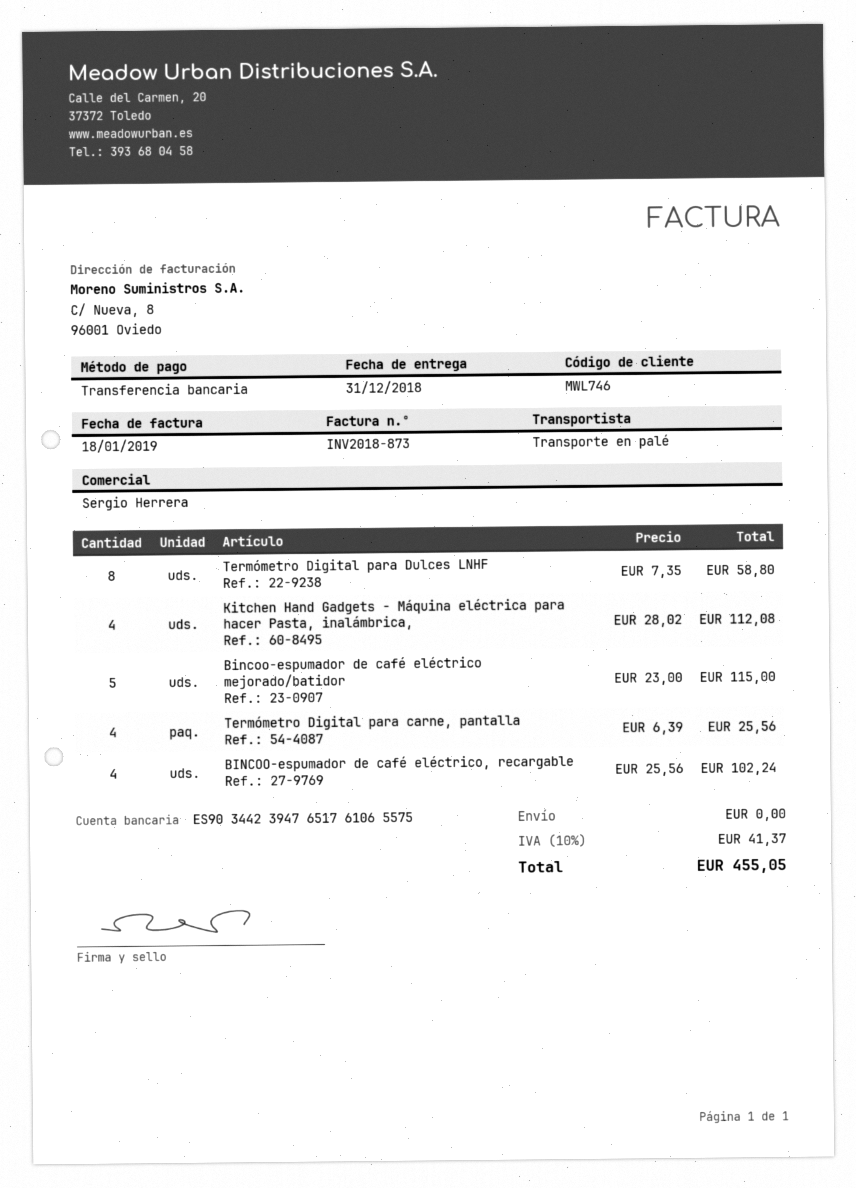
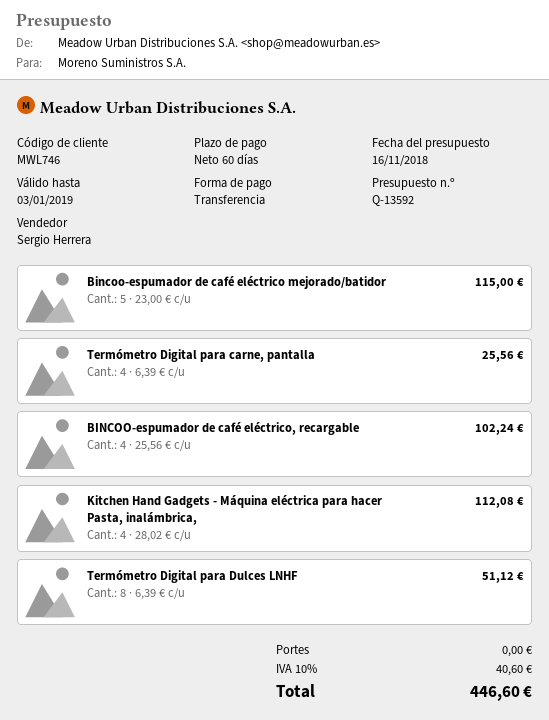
Termómetro Digital para Dulces LNHF: 8 x 7.35 = 58.80 -> 8 x 6.39 = 51.12
tax: 10% = 41.37 -> 10% = 40.60
total: 455.05 -> 446.60

